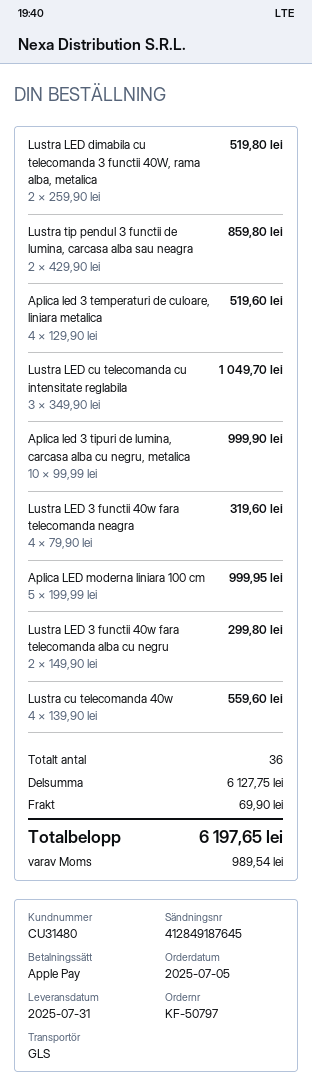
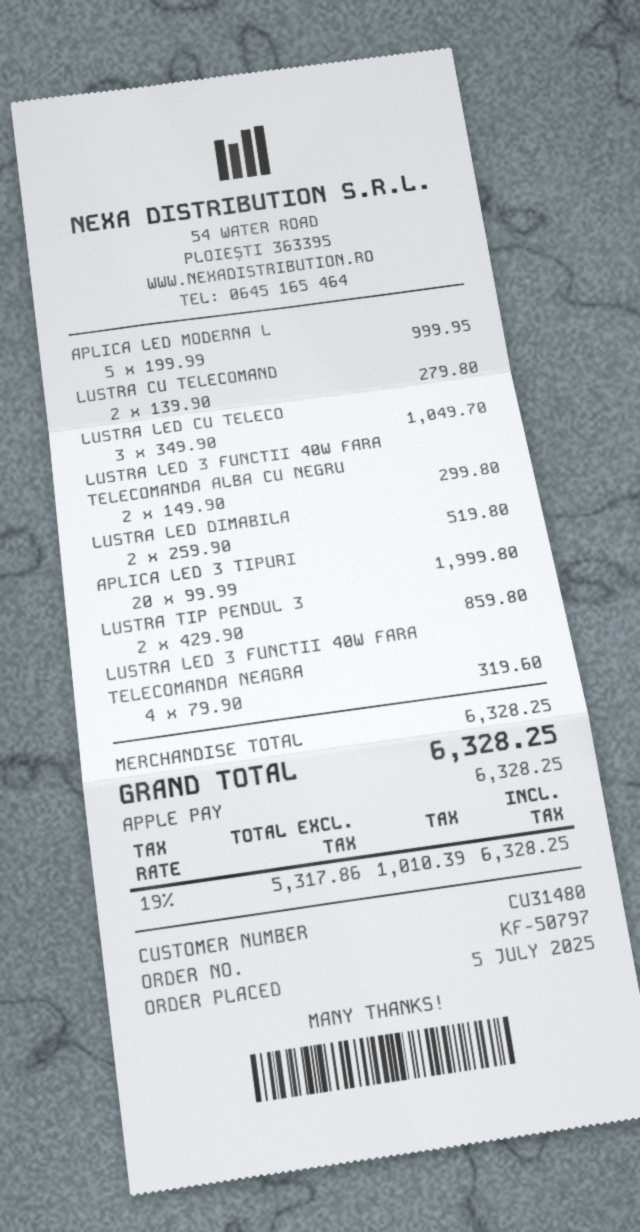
Aplica led 3 temperaturi de culoare, liniara metalica: 4 x 129.90 = 519.60 -> none
Aplica led 3 tipuri de lumina, carcasa alba cu negru, metalica: 10 x 99.99 = 999.90 -> 20 x 99.99 = 1999.80
Lustra cu telecomanda 40w: 4 x 139.90 = 559.60 -> 2 x 139.90 = 279.80
subtotal: 6127.75 -> 6328.25
shipping: 69.90 -> none
tax: 989.54 -> 1010.39
total: 6197.65 -> 6328.25

